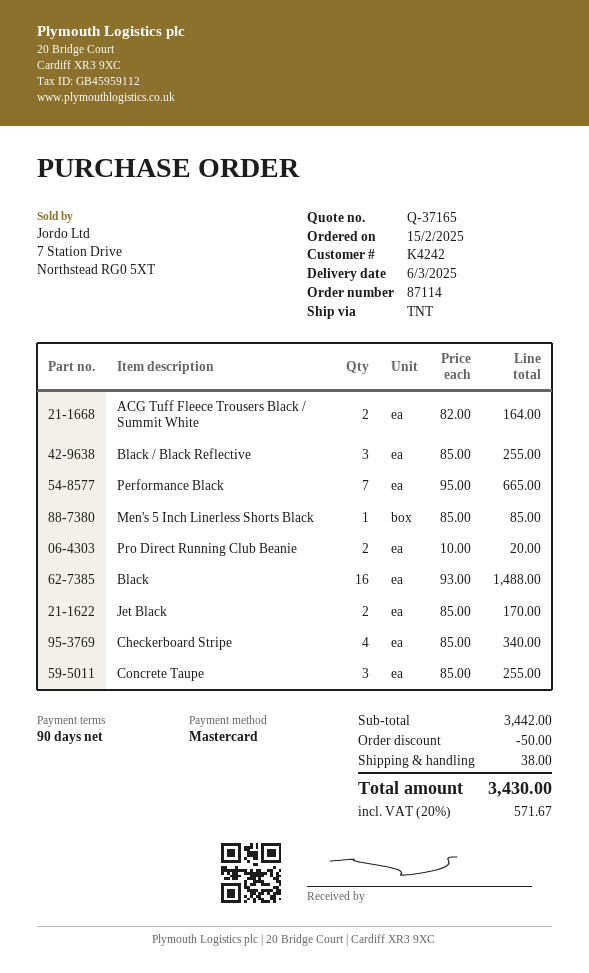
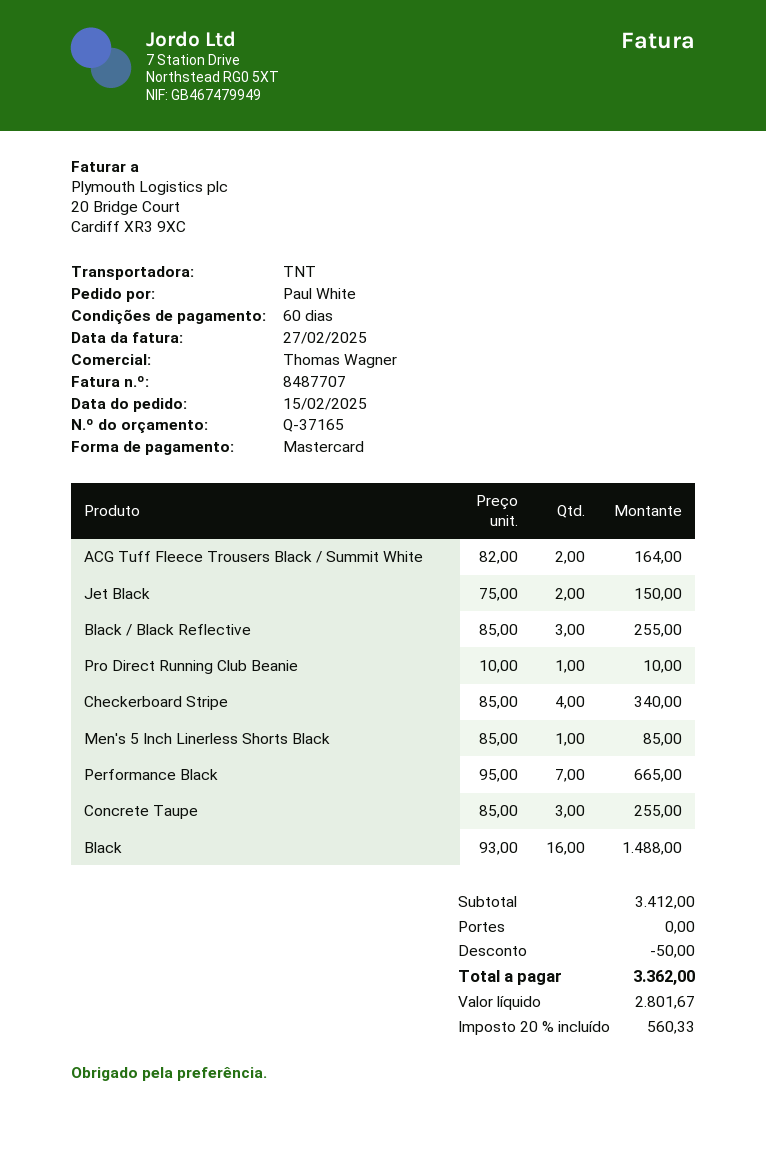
payment terms: 90 days -> 60 days
Pro Direct Running Club Beanie: 2 x 10.00 = 20.00 -> 1 x 10.00 = 10.00
Jet Black: 2 x 85.00 = 170.00 -> 2 x 75.00 = 150.00
subtotal: 3442.00 -> 3412.00
shipping: 38.00 -> 0.00
tax: 20% = 571.67 -> 20% = 560.33
total: 3430.00 -> 3362.00

